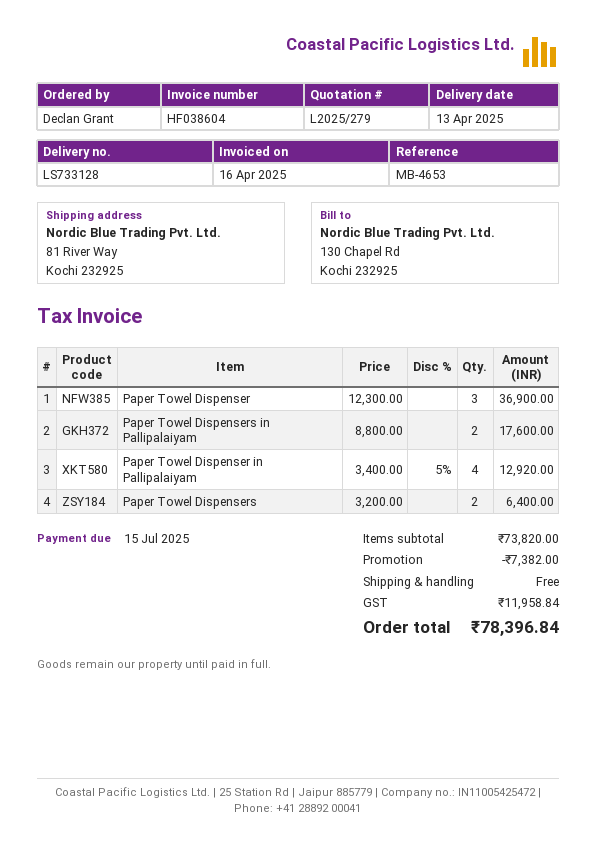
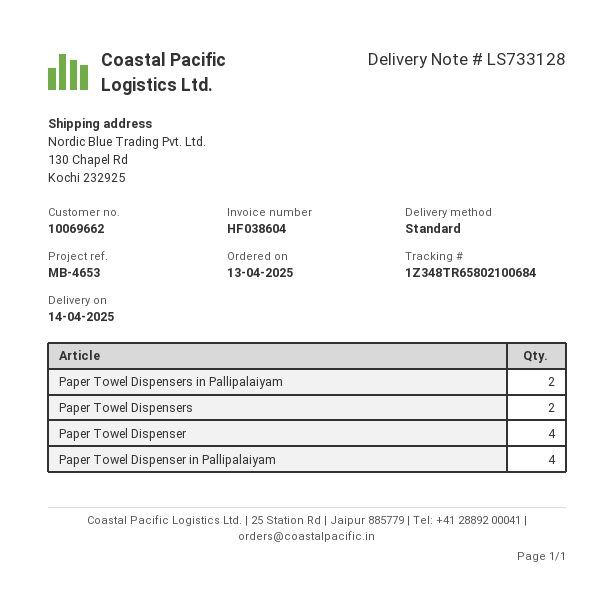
delivery date: 2025-04-13 -> 2025-04-14
ship to: 81 River Way, Kochi 232925 -> 130 Chapel Rd, Kochi 232925
Paper Towel Dispenser: 3 -> 4

